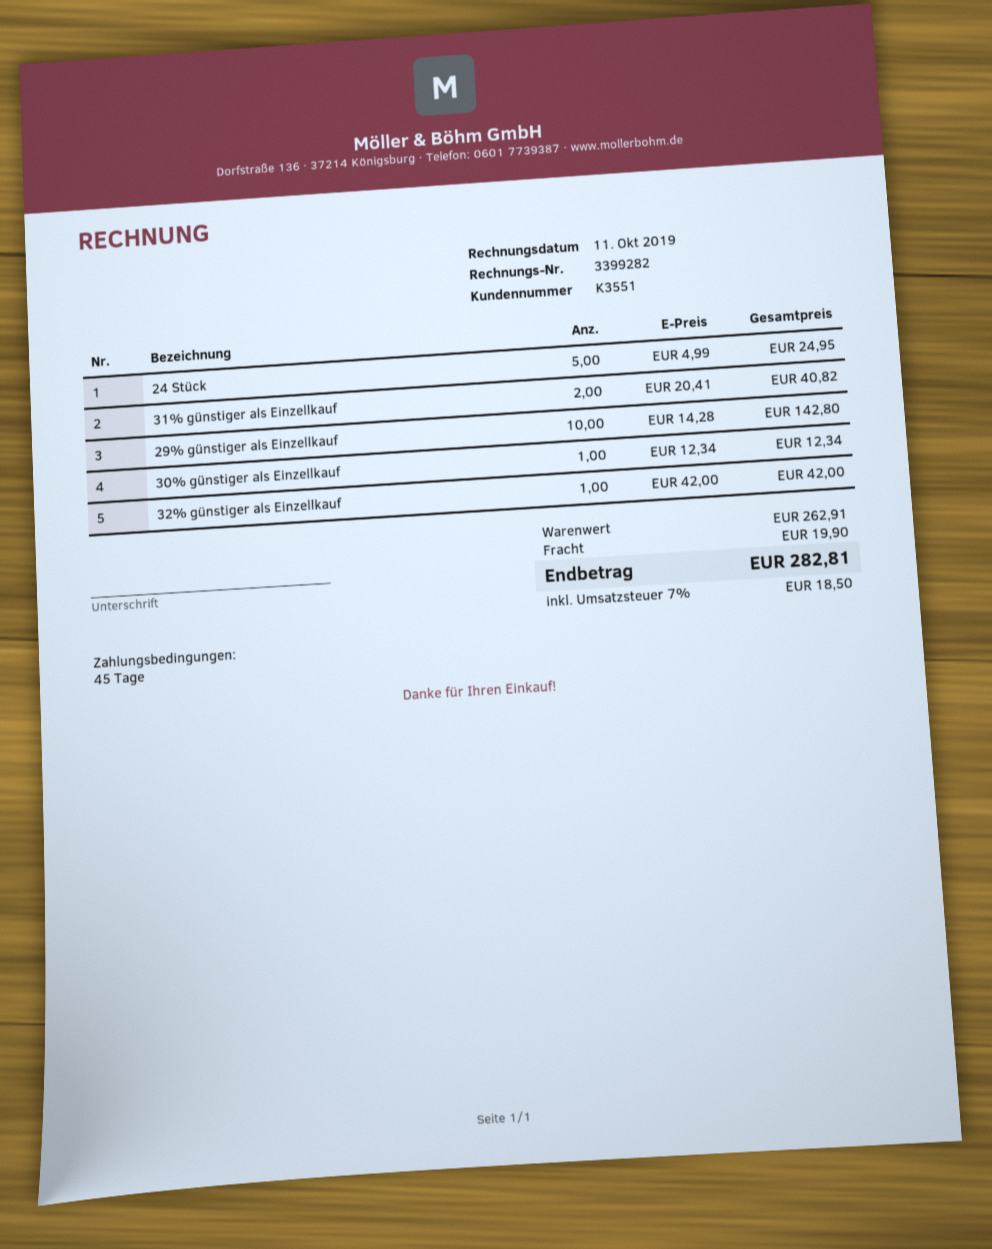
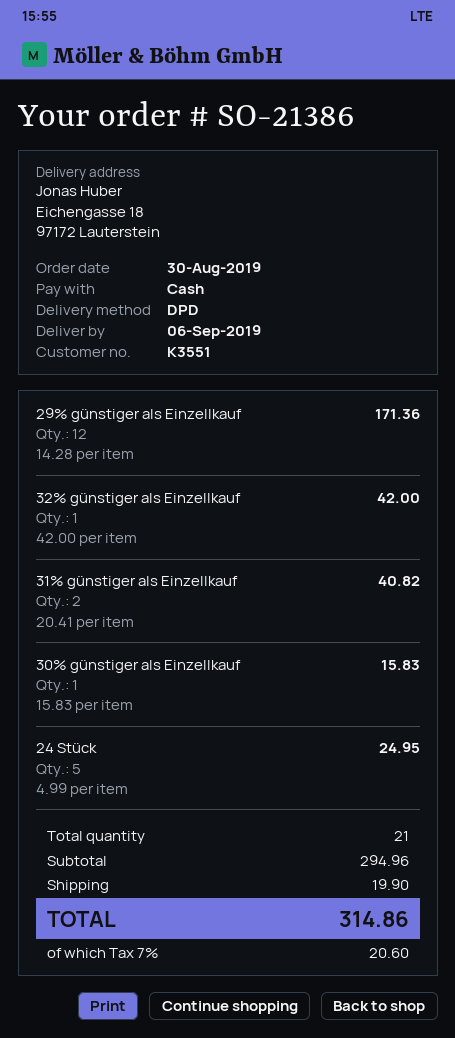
29% günstiger als Einzellkauf: 10 x 14.28 = 142.80 -> 12 x 14.28 = 171.36
30% günstiger als Einzellkauf: 1 x 12.34 = 12.34 -> 1 x 15.83 = 15.83
subtotal: 262.91 -> 294.96
tax: 7% = 18.50 -> 7% = 20.60
total: 282.81 -> 314.86

